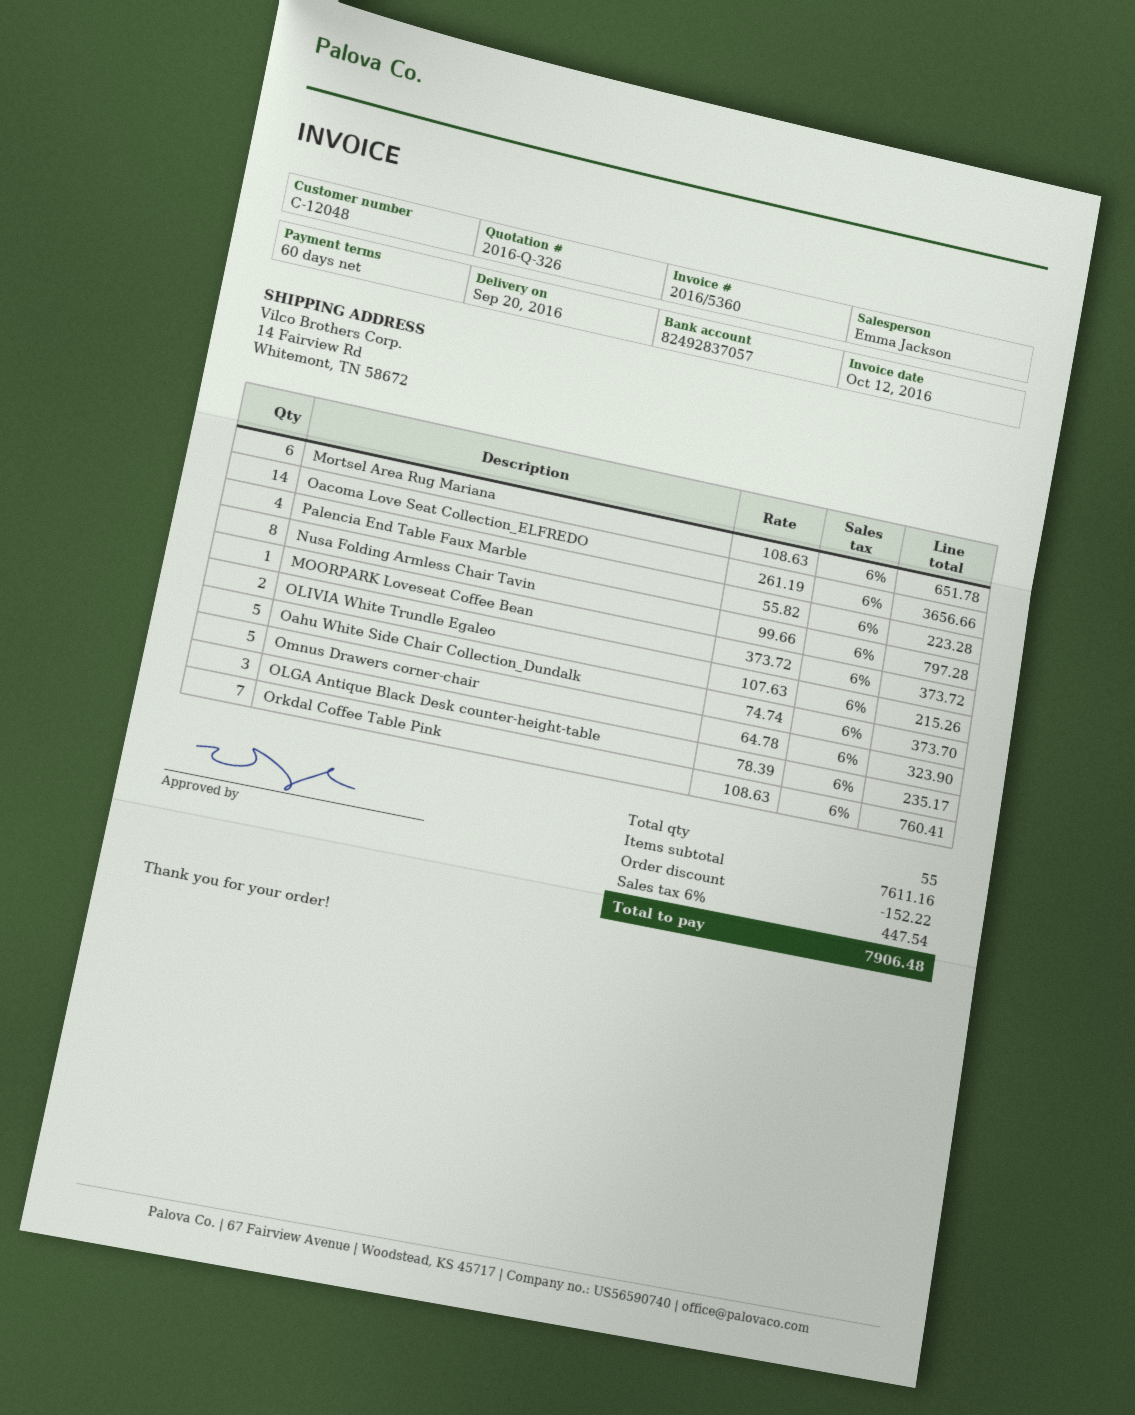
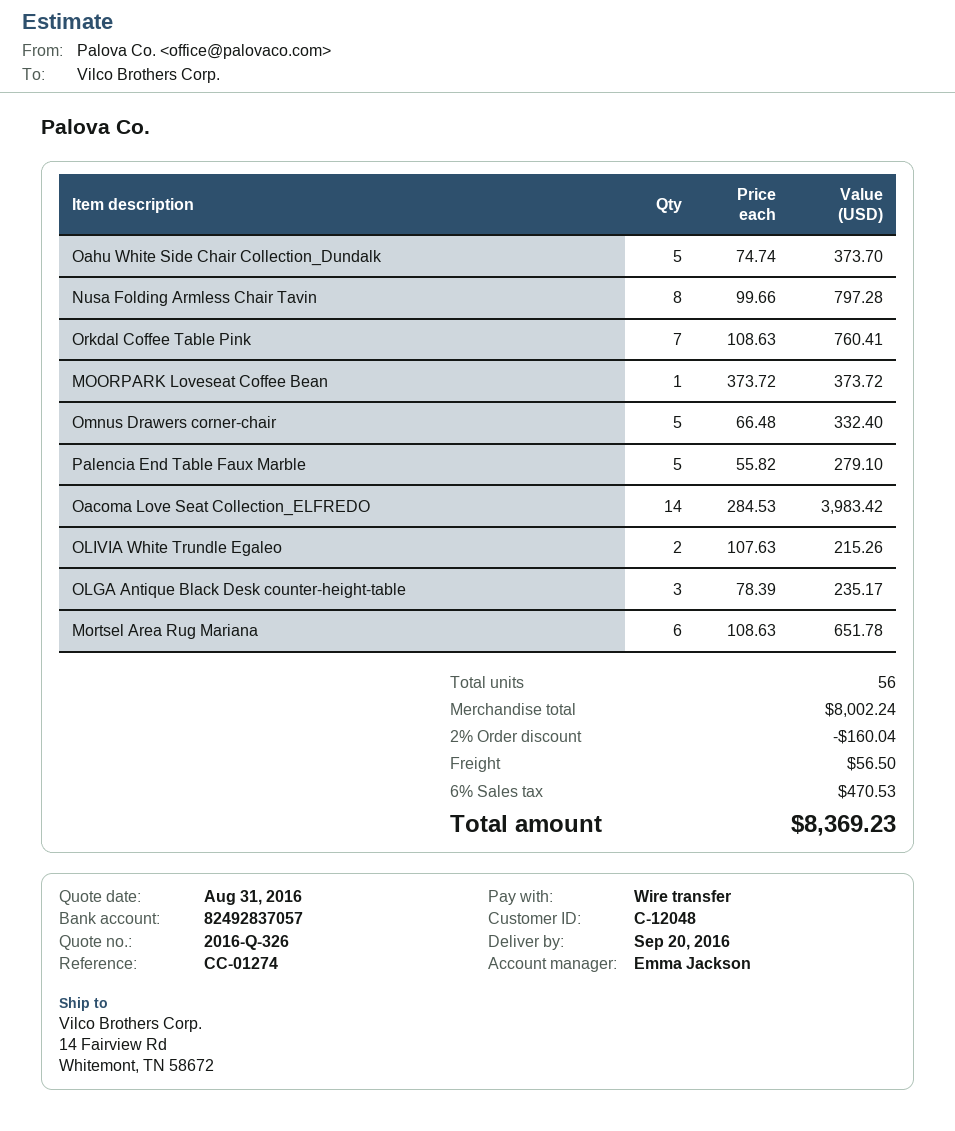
Oacoma Love Seat Collection_ELFREDO: 14 x 261.19 = 3656.66 -> 14 x 284.53 = 3983.42
Palencia End Table Faux Marble: 4 x 55.82 = 223.28 -> 5 x 55.82 = 279.10
Omnus Drawers corner-chair: 5 x 64.78 = 323.90 -> 5 x 66.48 = 332.40
total quantity: 55 -> 56
subtotal: 7611.16 -> 8002.24
discount: 152.22 -> 160.04
shipping: none -> 56.50
tax: 6% = 447.54 -> 6% = 470.53
total: 7906.48 -> 8369.23

